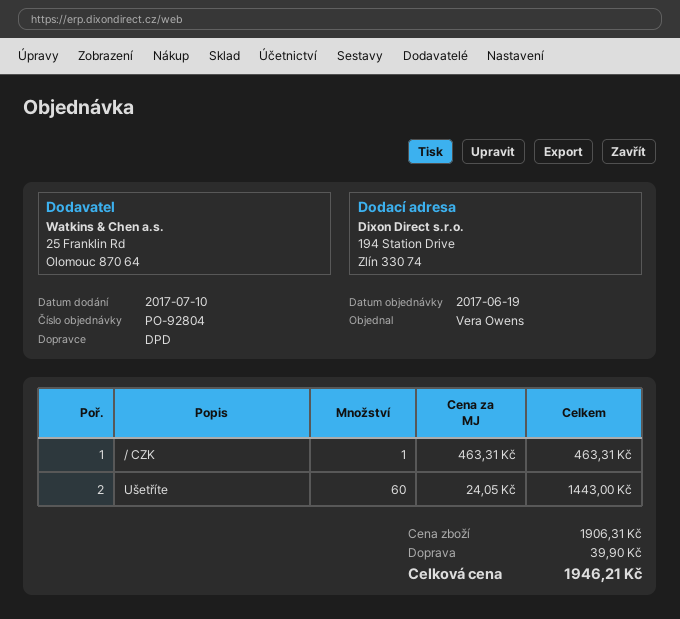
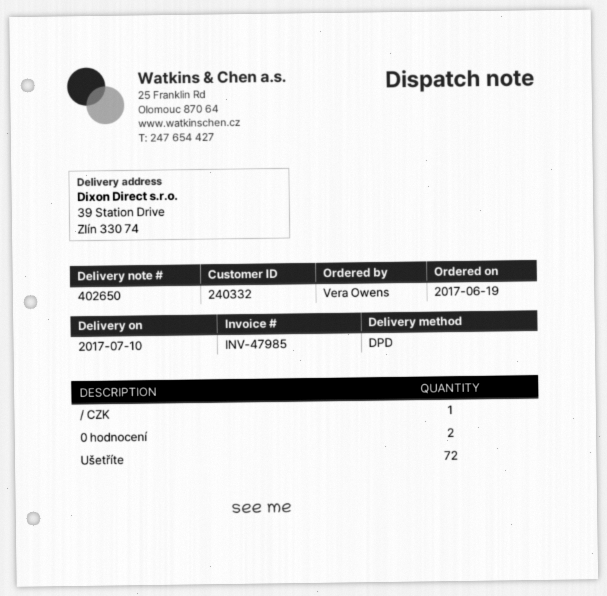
ship to: 194 Station Drive, Zlín 330 74 -> 39 Station Drive, Zlín 330 74
Ušetříte: 60 -> 72
0 hodnocení: none -> 2

